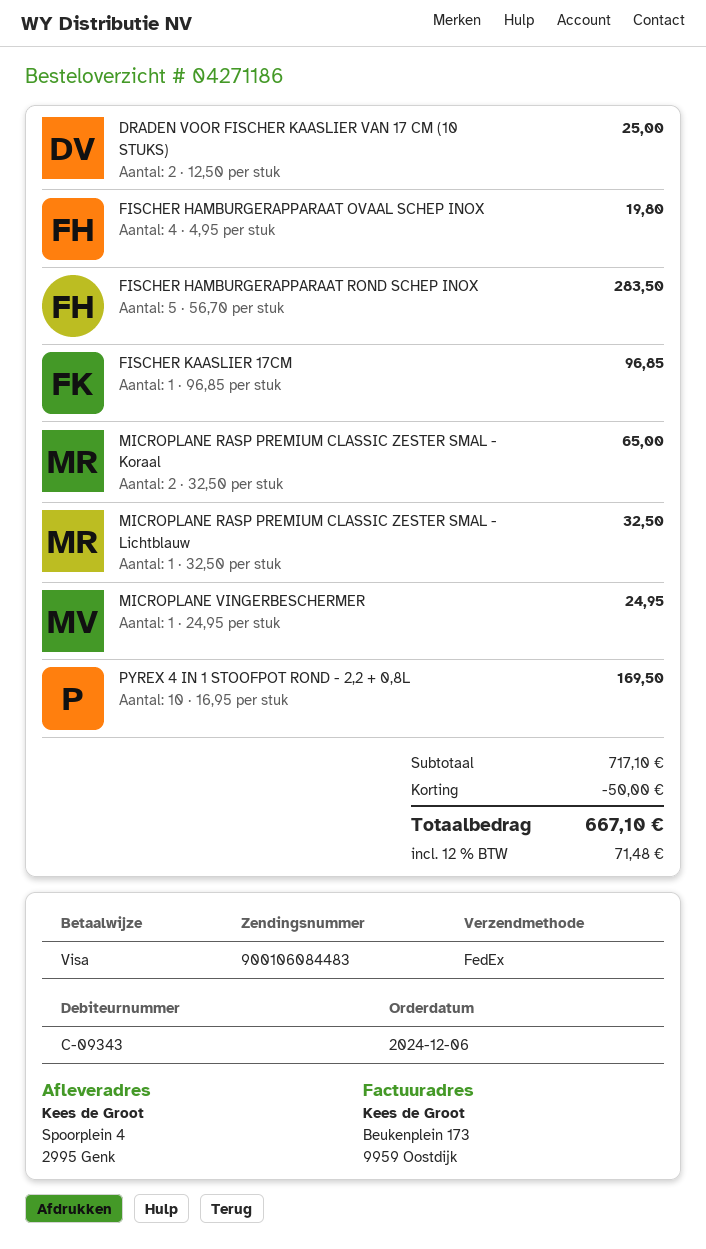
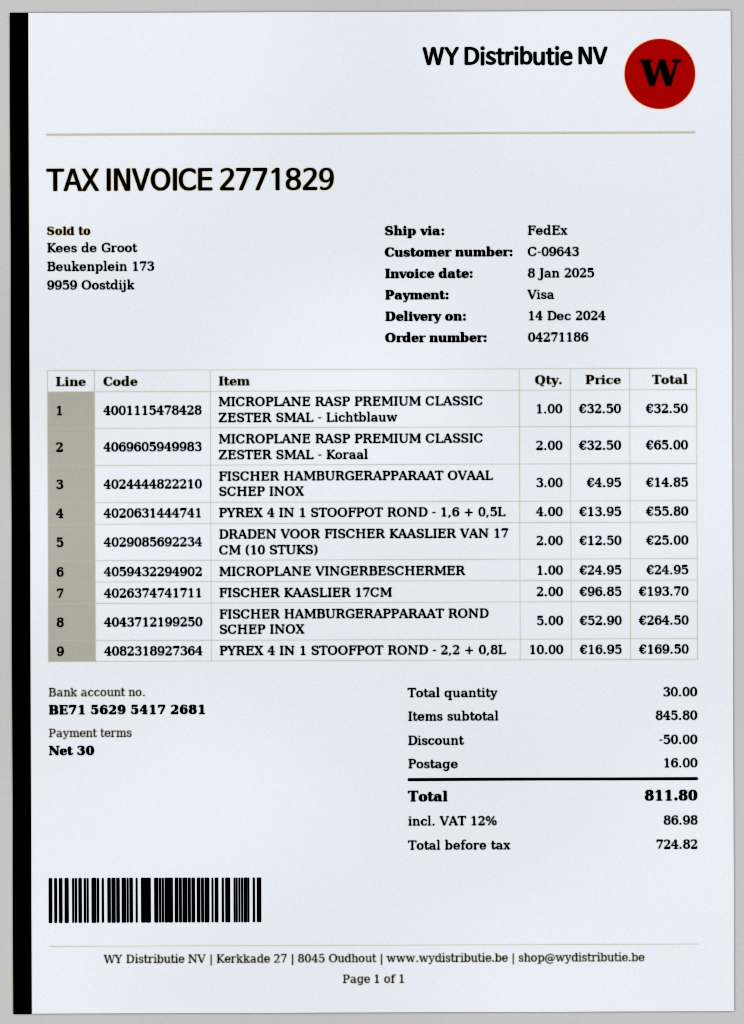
customer number: C-09343 -> C-09643
FISCHER HAMBURGERAPPARAAT OVAAL SCHEP INOX: 4 x 4.95 = 19.80 -> 3 x 4.95 = 14.85
FISCHER HAMBURGERAPPARAAT ROND SCHEP INOX: 5 x 56.70 = 283.50 -> 5 x 52.90 = 264.50
FISCHER KAASLIER 17CM: 1 x 96.85 = 96.85 -> 2 x 96.85 = 193.70
PYREX 4 IN 1 STOOFPOT ROND - 1,6 + 0,5L: none -> 4 x 13.95 = 55.80
subtotal: 717.10 -> 845.80
shipping: none -> 16.00
tax: 12% = 71.48 -> 12% = 86.98
total: 667.10 -> 811.80

